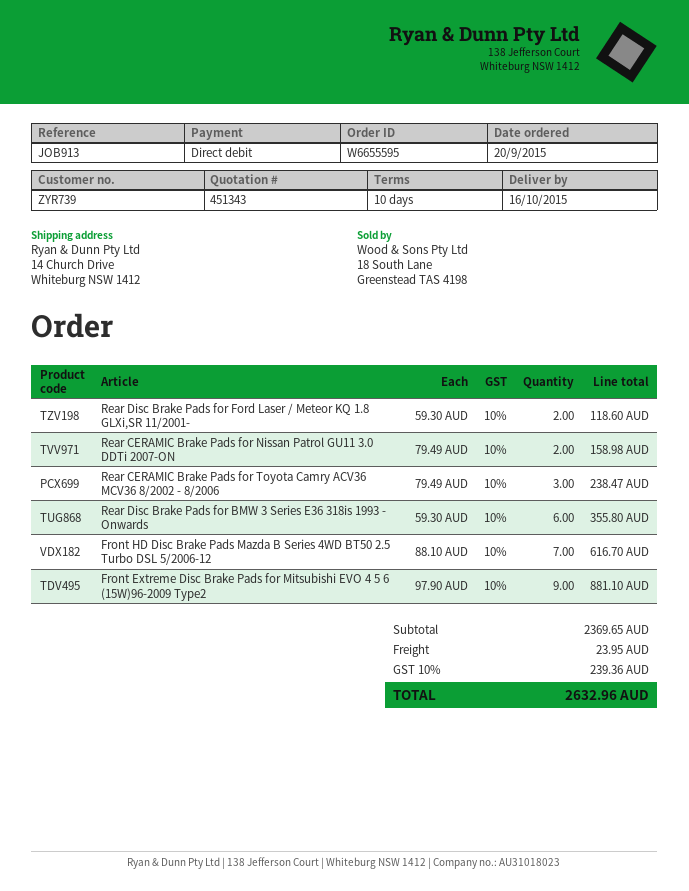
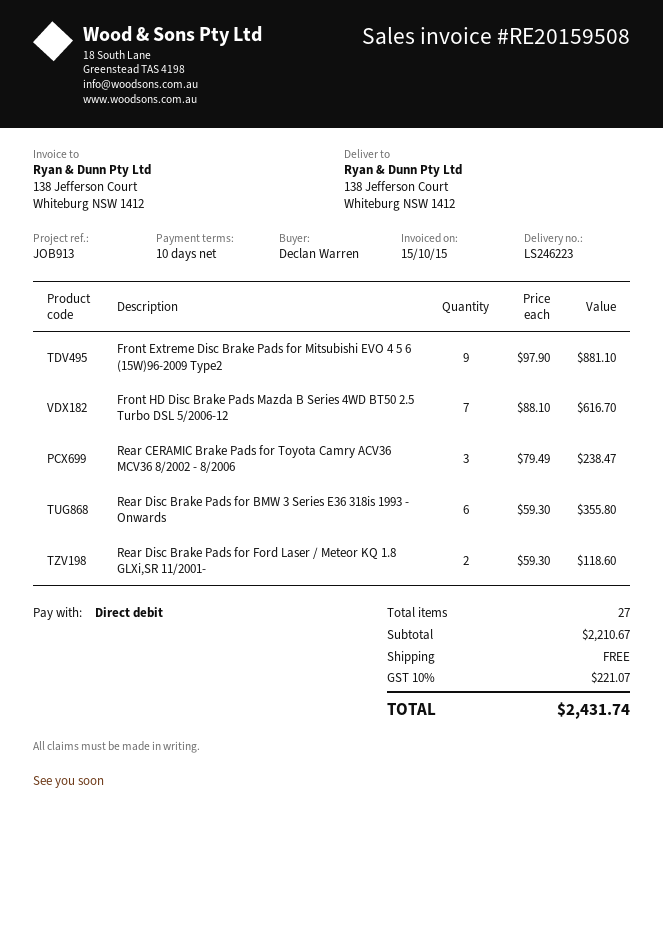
ship to: 14 Church Drive, Whiteburg NSW 1412 -> 138 Jefferson Court, Whiteburg NSW 1412
Rear CERAMIC Brake Pads for Nissan Patrol GU11 3.0 DDTi 2007-ON: 2 x 79.49 = 158.98 -> none
subtotal: 2369.65 -> 2210.67
shipping: 23.95 -> 0.00
tax: 10% = 239.36 -> 10% = 221.07
total: 2632.96 -> 2431.74

